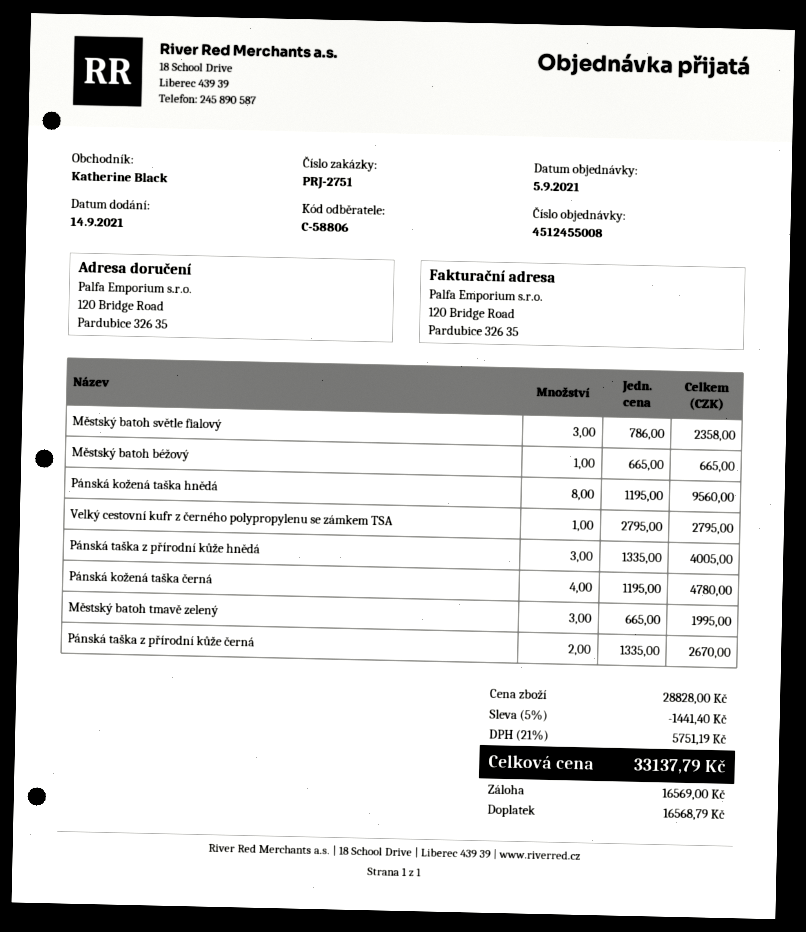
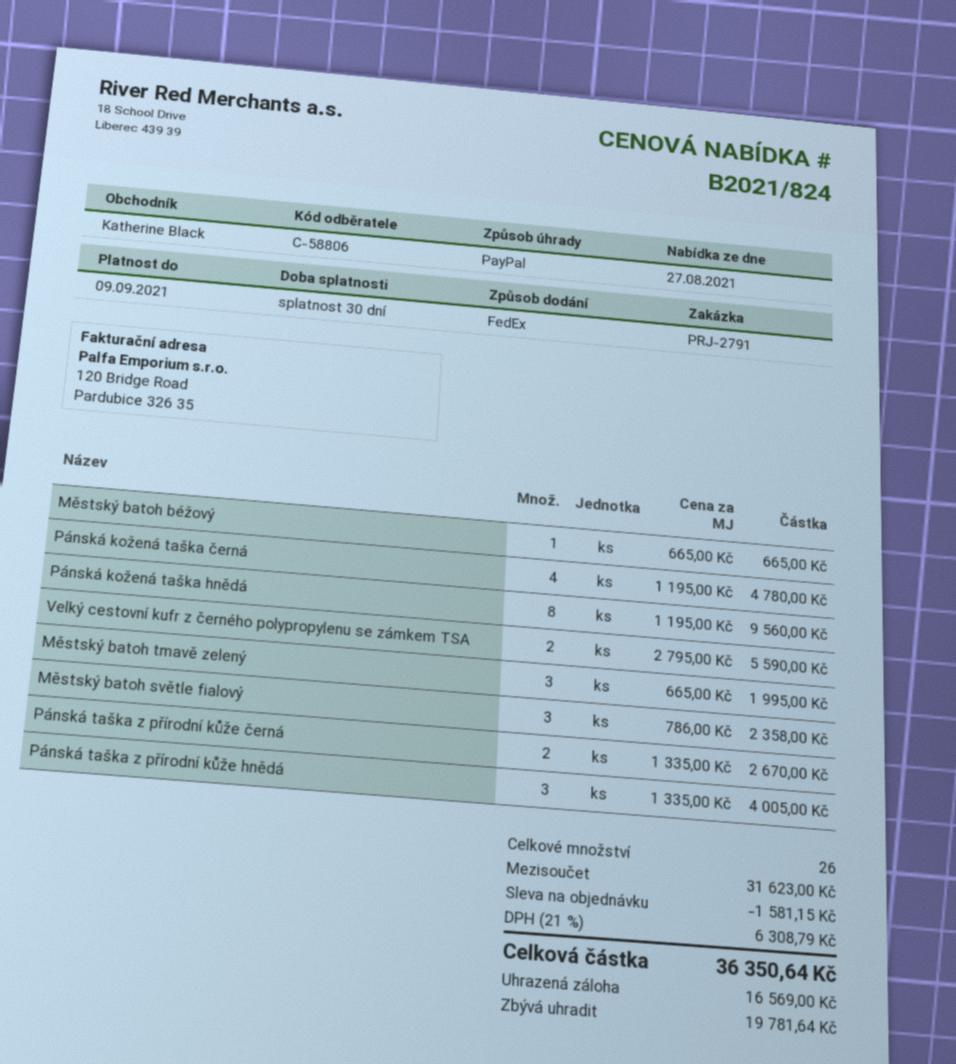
reference: PRJ-2751 -> PRJ-2791
Velký cestovní kufr z černého polypropylenu se zámkem TSA: 1 x 2795.00 = 2795.00 -> 2 x 2795.00 = 5590.00
subtotal: 28828.00 -> 31623.00
discount: 1441.40 -> 1581.15
tax: 21% = 5751.19 -> 21% = 6308.79
total: 33137.79 -> 36350.64
balance: 16568.79 -> 19781.64

